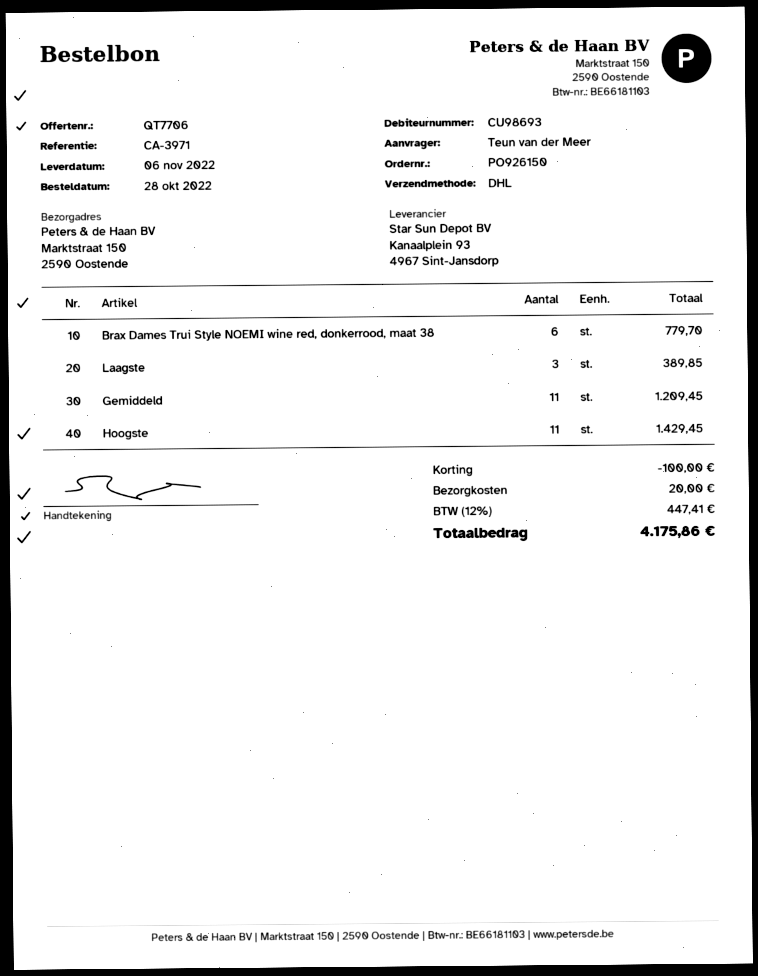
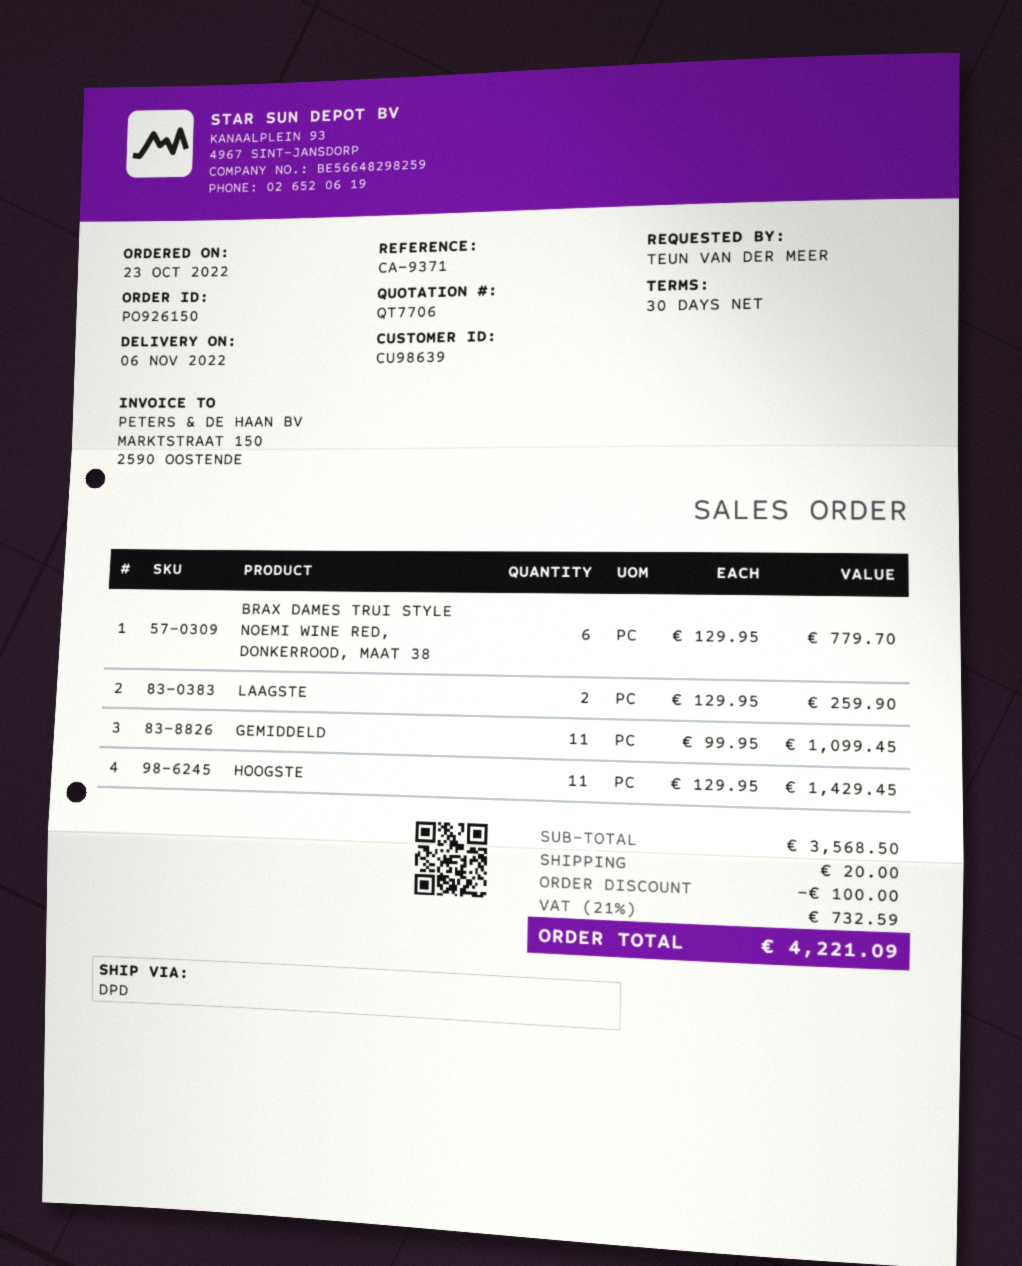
order date: 2022-10-28 -> 2022-10-23
customer number: CU98693 -> CU98639
reference: CA-3971 -> CA-9371
shipping method: DHL -> DPD
Laagste: 3 for 389.85 -> 2 for 259.90
Gemiddeld: 11 for 1209.45 -> 11 for 1099.45
tax: 12% = 447.41 -> 21% = 732.59
total: 4175.86 -> 4221.09

